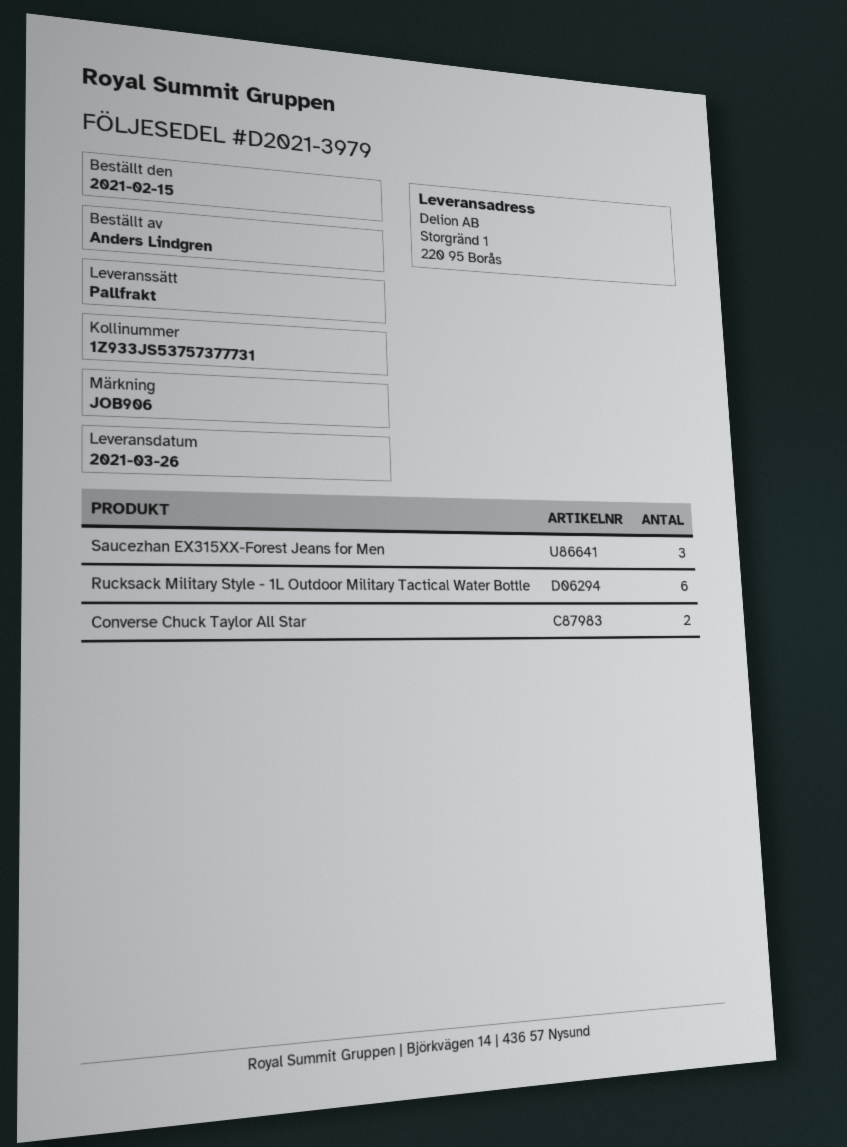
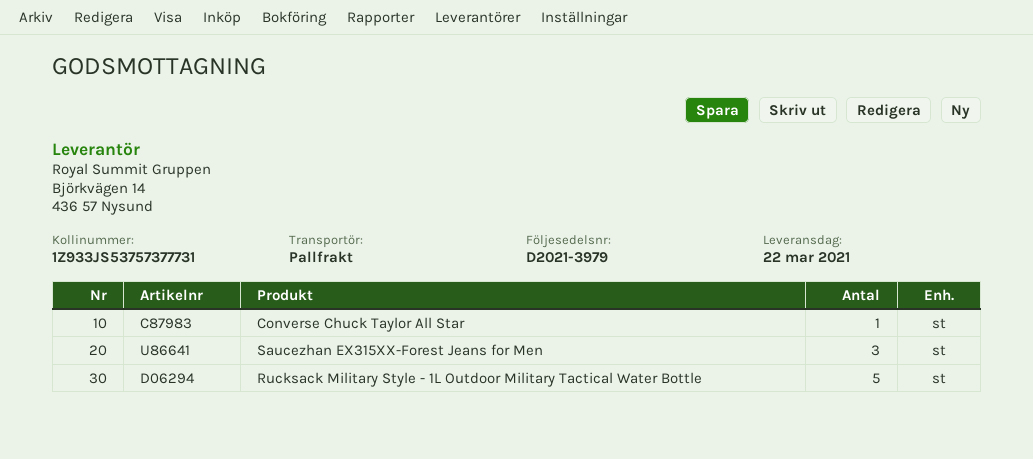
delivery date: 2021-03-26 -> 2021-03-22
Rucksack Military Style - 1L Outdoor Military Tactical Water Bottle: 6 -> 5
Converse Chuck Taylor All Star: 2 -> 1

